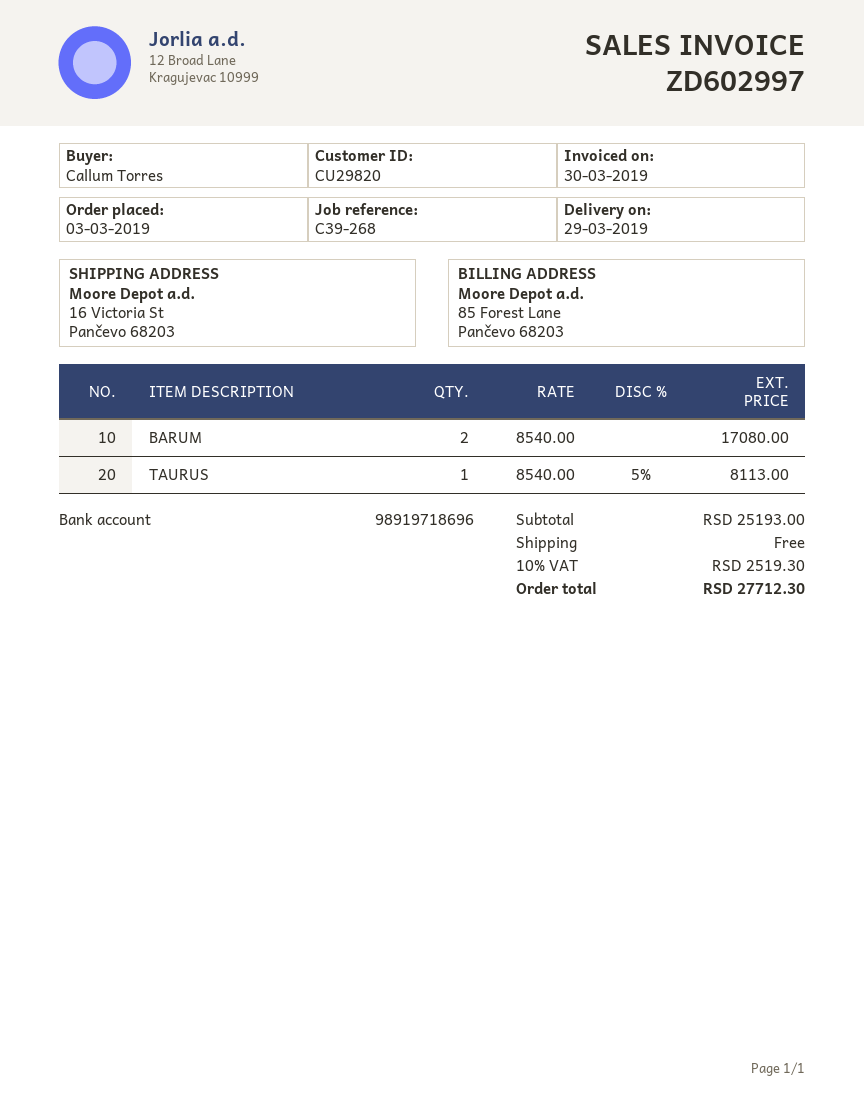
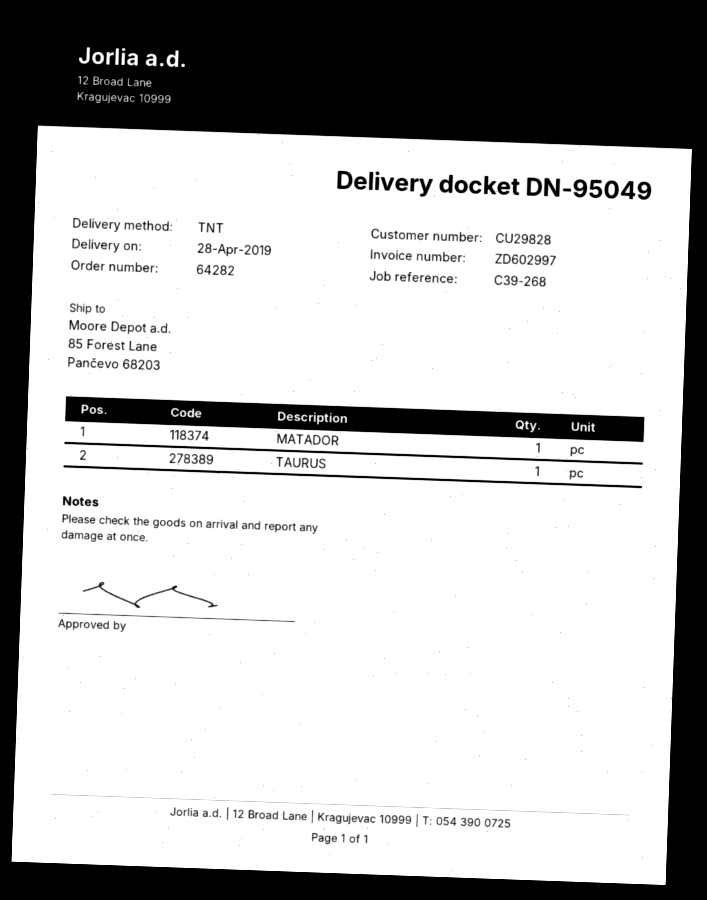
delivery date: 2019-03-29 -> 2019-04-28
customer number: CU29820 -> CU29828
ship to: 16 Victoria St, Pančevo 68203 -> 85 Forest Lane, Pančevo 68203
BARUM: 2 -> none
MATADOR: none -> 1

